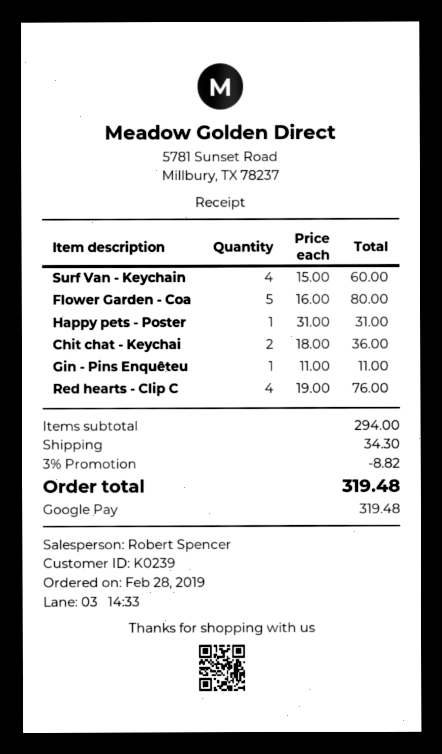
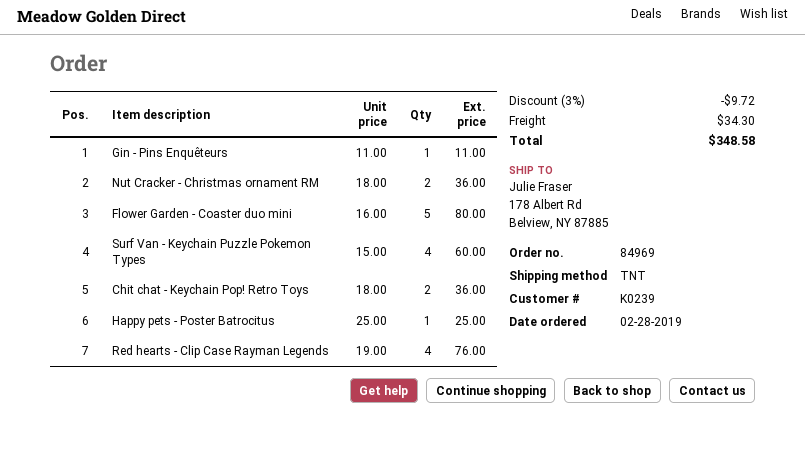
Happy pets - Poster: 1 x 31.00 = 31.00 -> 1 x 25.00 = 25.00
Nut Cracker - Christmas ornament RM: none -> 2 x 18.00 = 36.00
discount: 3% = 8.82 -> 3% = 9.72
total: 319.48 -> 348.58

